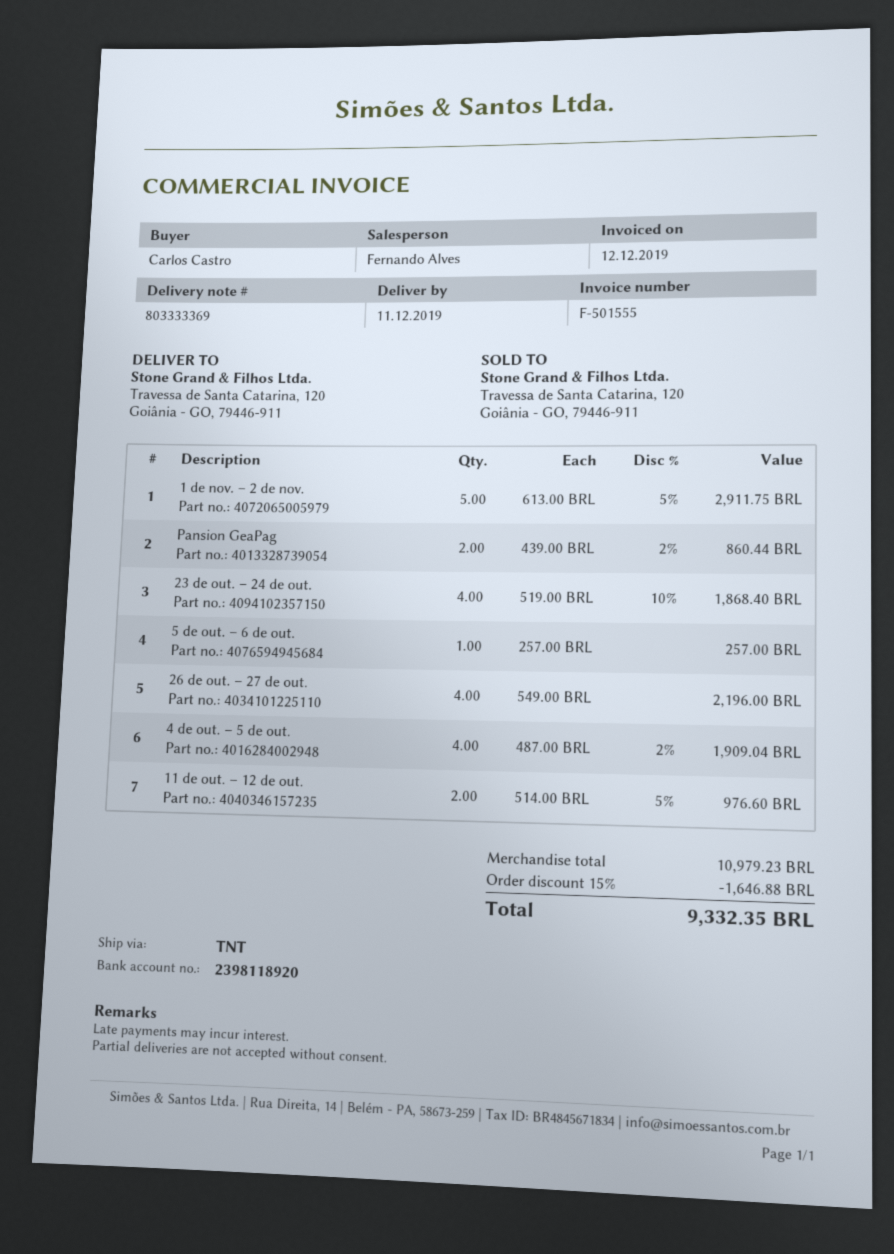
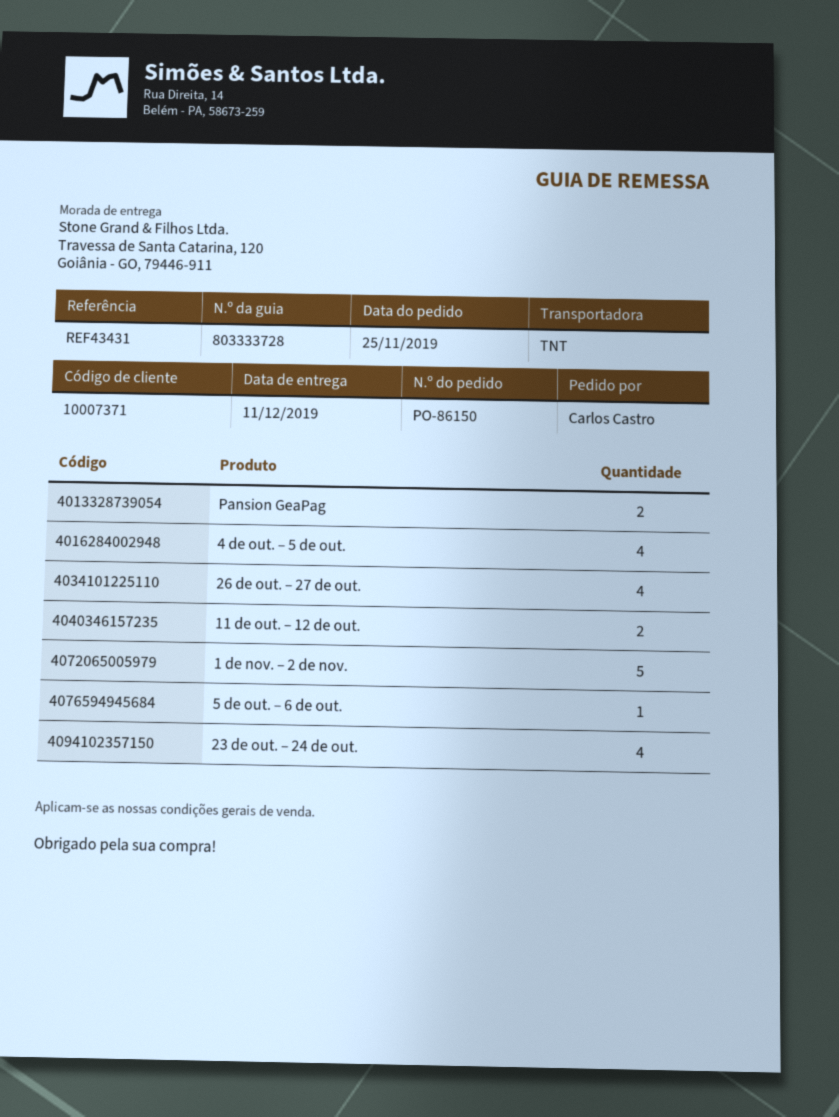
delivery note number: 803333369 -> 803333728

